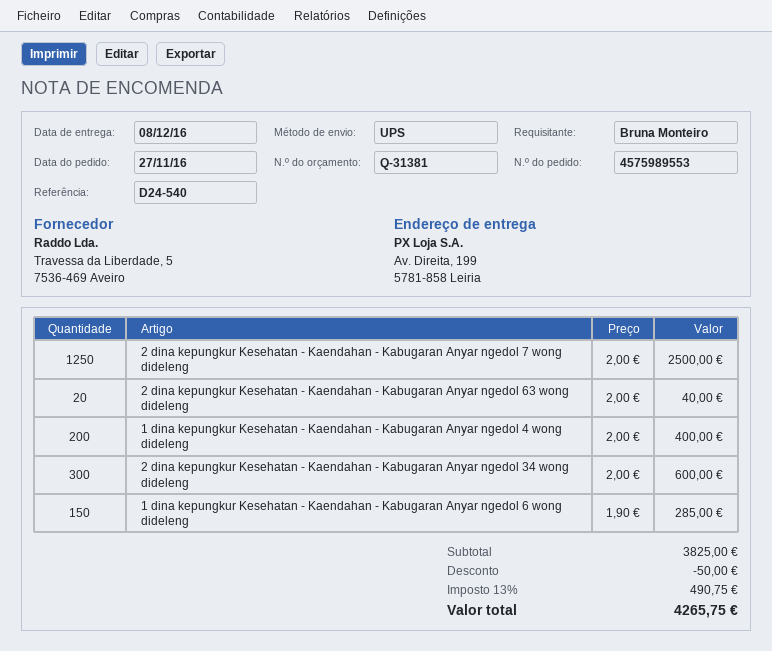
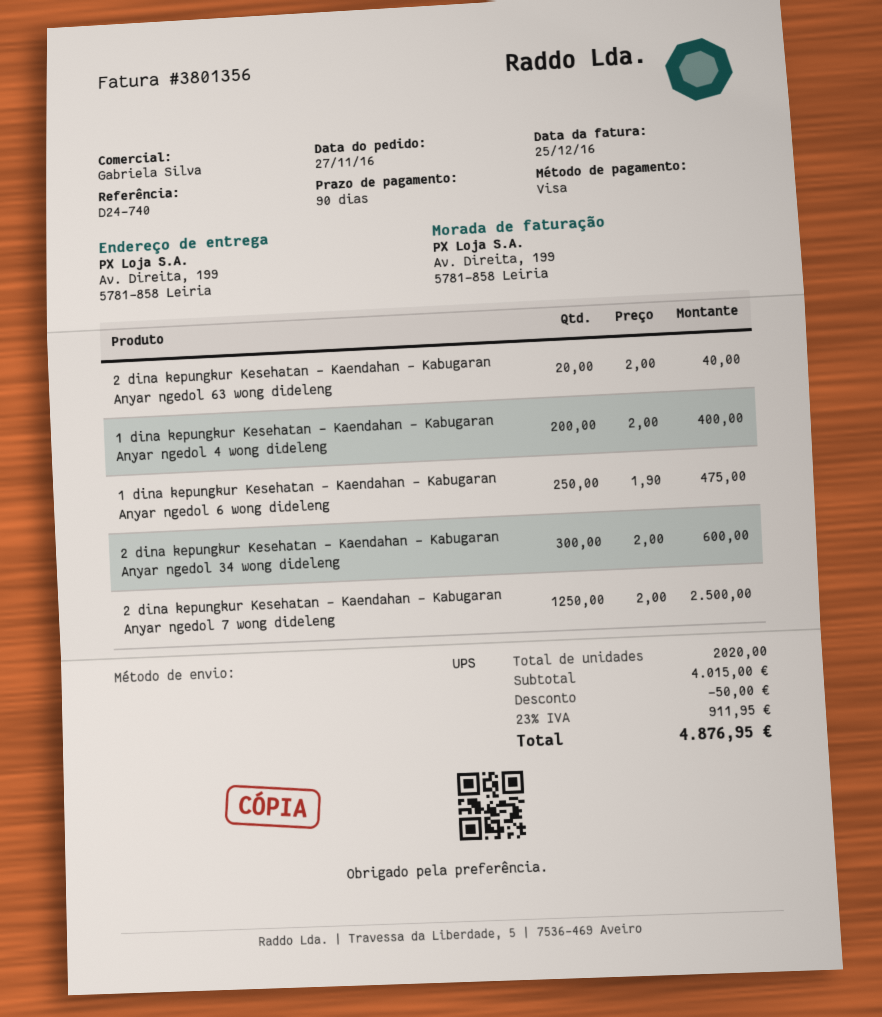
reference: D24-540 -> D24-740
1 dina kepungkur Kesehatan - Kaendahan - Kabugaran Anyar ngedol 6 wong dideleng: 150 x 1.90 = 285.00 -> 250 x 1.90 = 475.00
subtotal: 3825.00 -> 4015.00
tax: 13% = 490.75 -> 23% = 911.95
total: 4265.75 -> 4876.95

